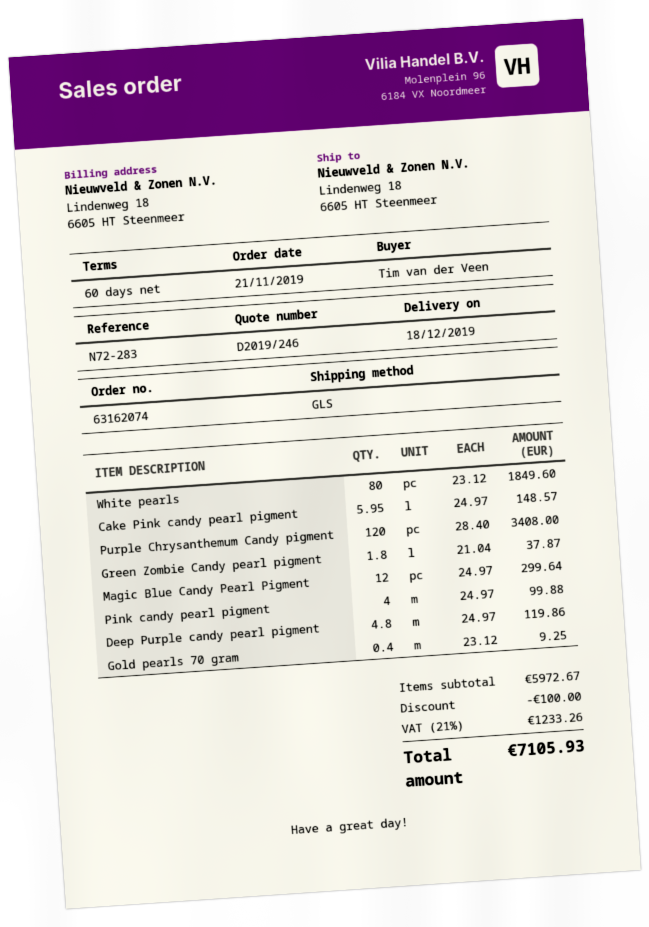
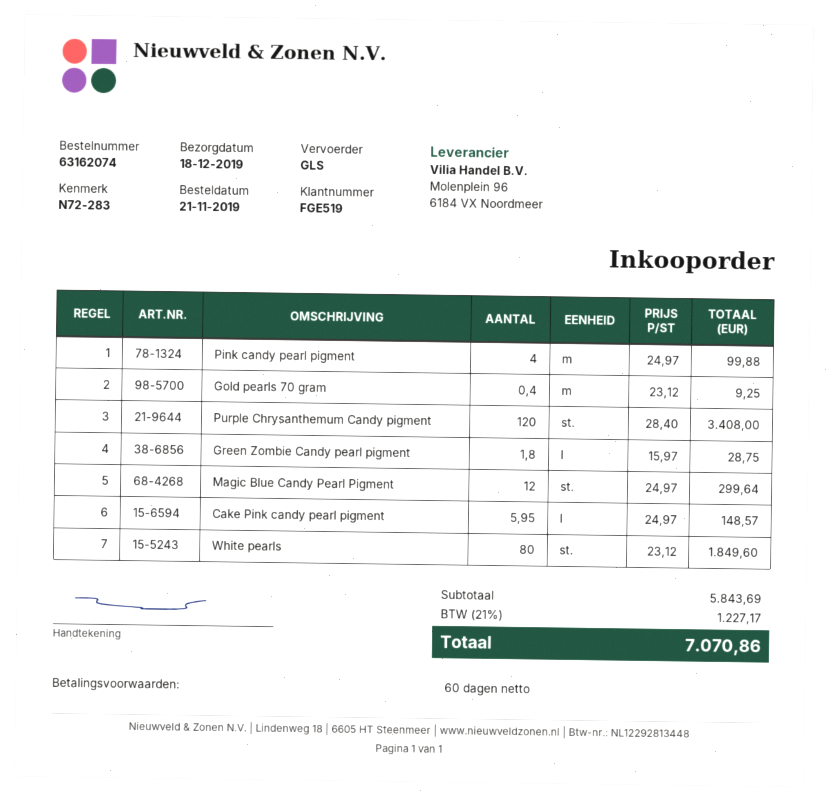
Green Zombie Candy pearl pigment: 1.8 x 21.04 = 37.87 -> 1.8 x 15.97 = 28.75
Deep Purple candy pearl pigment: 4.8 x 24.97 = 119.86 -> none
subtotal: 5972.67 -> 5843.69
discount: 100.00 -> none
tax: 21% = 1233.26 -> 21% = 1227.17
total: 7105.93 -> 7070.86

